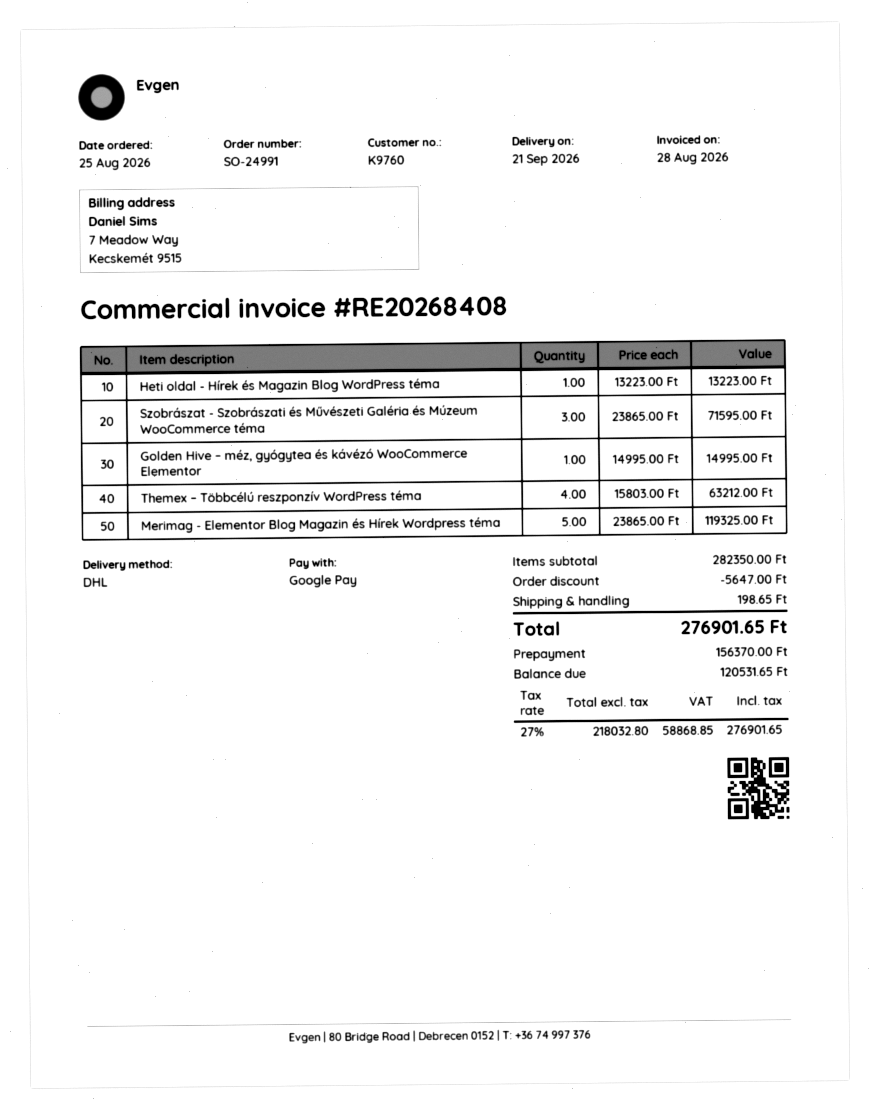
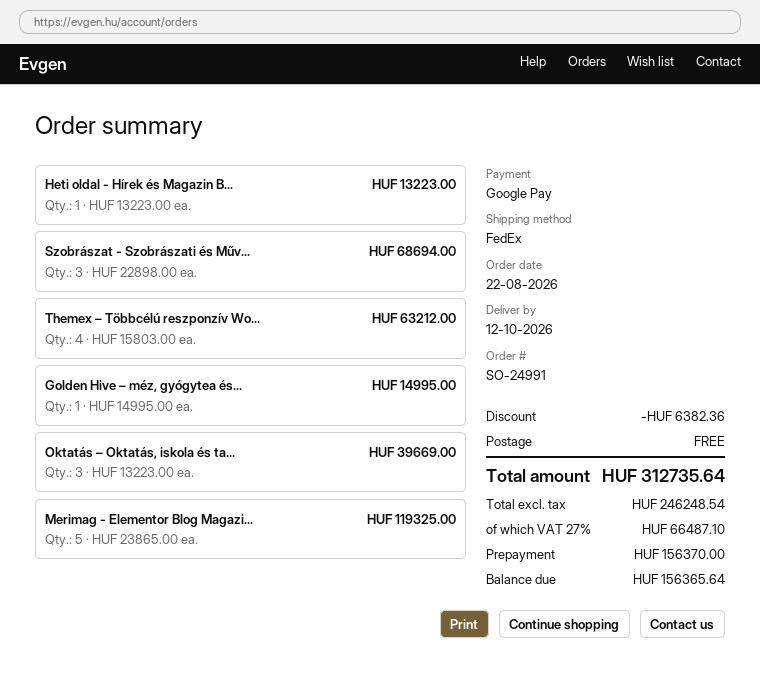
order date: 2026-08-25 -> 2026-08-22
delivery date: 2026-09-21 -> 2026-10-12
shipping method: DHL -> FedEx
Szobrászat - Szobrászati és Művészeti Galéria és Múzeum WooCommerce téma: 3 x 23865.00 = 71595.00 -> 3 x 22898.00 = 68694.00
Oktatás – Oktatás, iskola és ta...: none -> 3 x 13223.00 = 39669.00
discount: 5647.00 -> 6382.36
shipping: 198.65 -> 0.00
net: 218032.80 -> 246248.54
tax: 27% = 58868.85 -> 27% = 66487.10
total: 276901.65 -> 312735.64
balance: 120531.65 -> 156365.64

